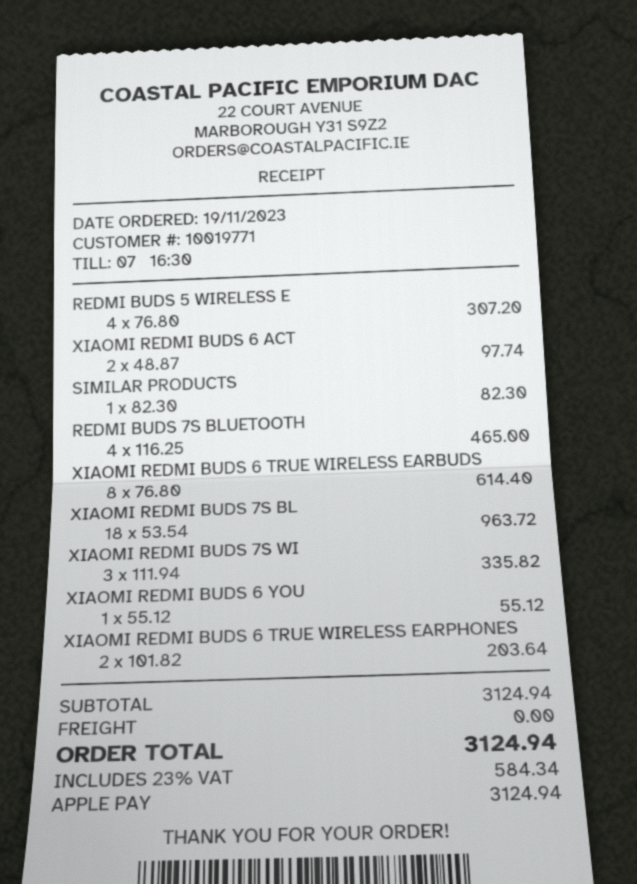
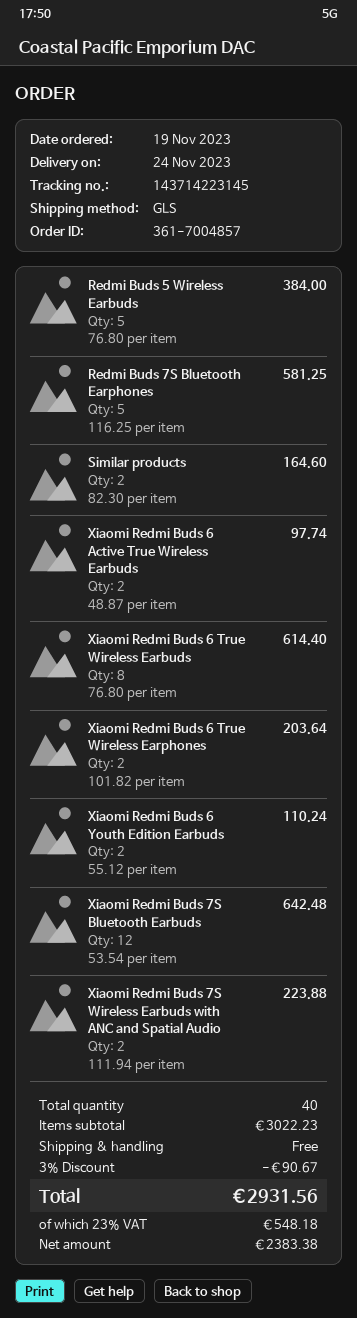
REDMI BUDS 5 WIRELESS E: 4 x 76.80 = 307.20 -> 5 x 76.80 = 384.00
SIMILAR PRODUCTS: 1 x 82.30 = 82.30 -> 2 x 82.30 = 164.60
REDMI BUDS 7S BLUETOOTH: 4 x 116.25 = 465.00 -> 5 x 116.25 = 581.25
XIAOMI REDMI BUDS 7S BL: 18 x 53.54 = 963.72 -> 12 x 53.54 = 642.48
XIAOMI REDMI BUDS 7S WI: 3 x 111.94 = 335.82 -> 2 x 111.94 = 223.88
XIAOMI REDMI BUDS 6 YOU: 1 x 55.12 = 55.12 -> 2 x 55.12 = 110.24
subtotal: 3124.94 -> 3022.23
discount: none -> 3% = 90.67
tax: 23% = 584.34 -> 23% = 548.18
total: 3124.94 -> 2931.56

